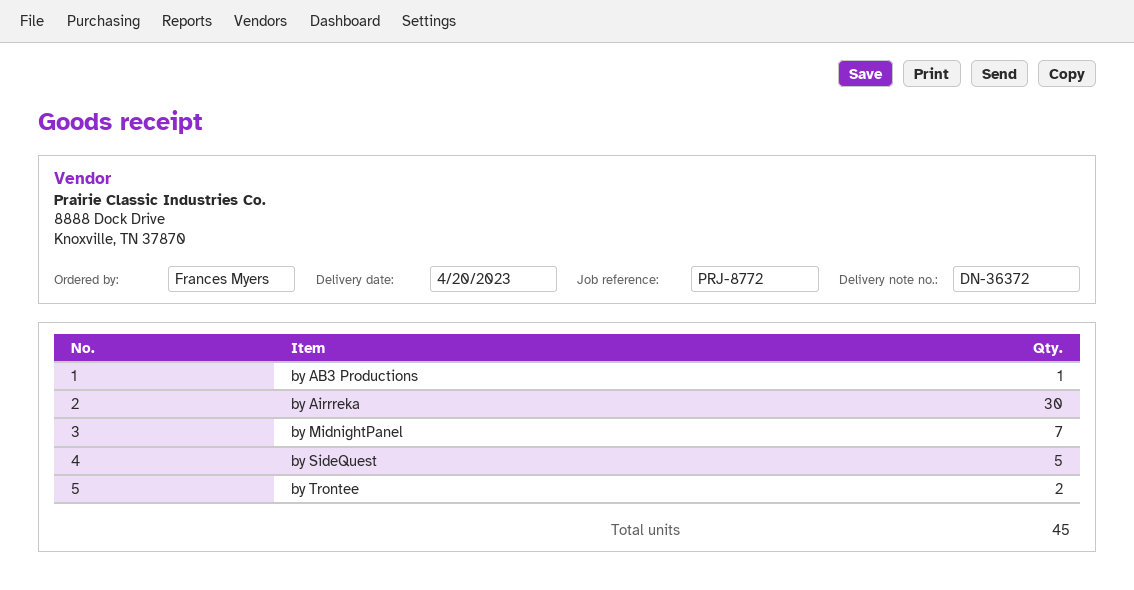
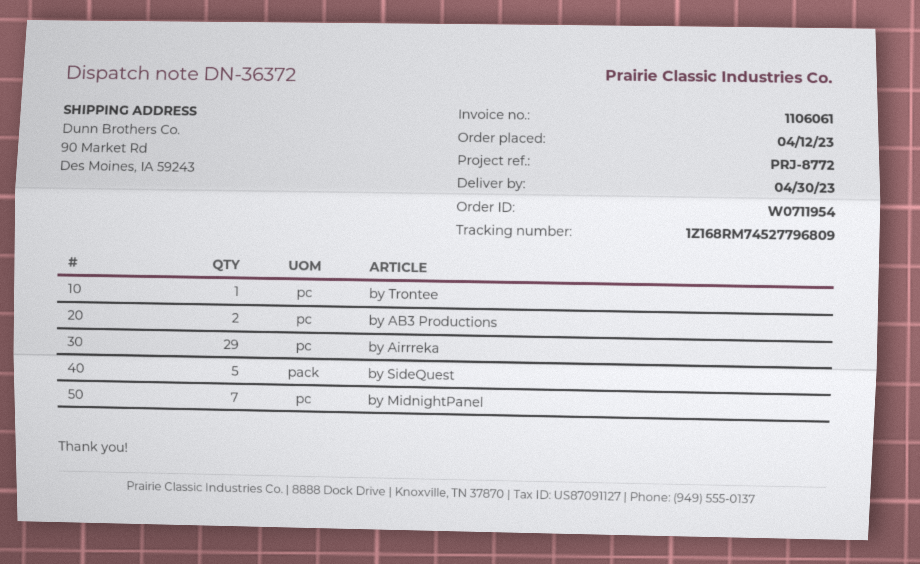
delivery date: 2023-04-20 -> 2023-04-30
by AB3 Productions: 1 -> 2
by Airrreka: 30 -> 29
by Trontee: 2 -> 1

